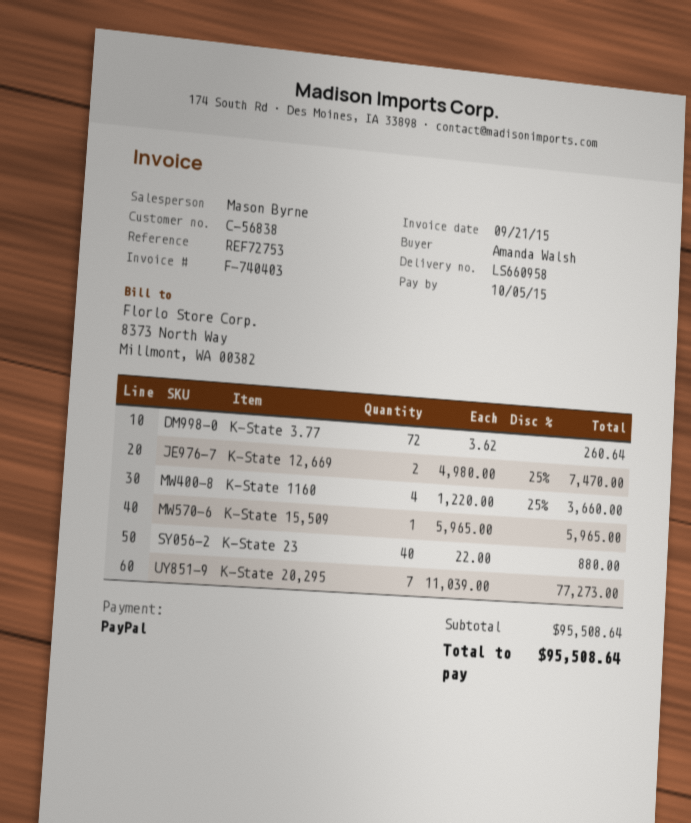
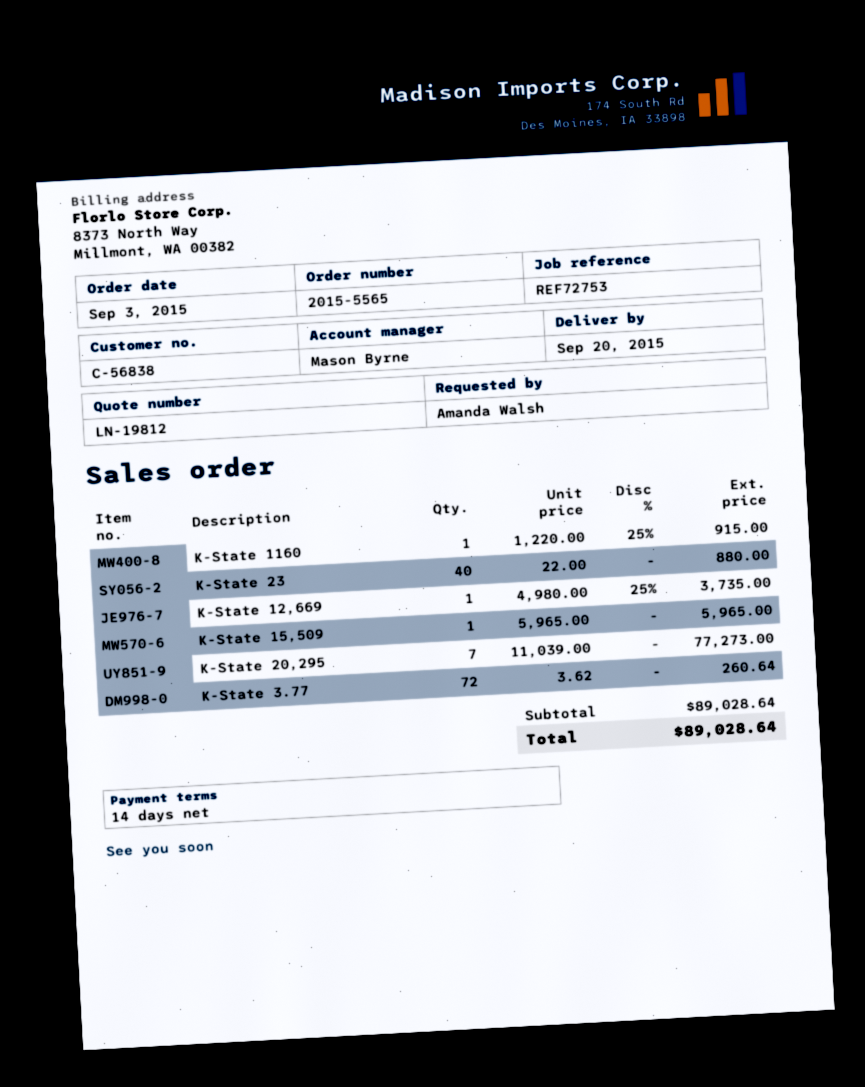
K-State 12,669: 2 x 4980.00 - 25% = 7470.00 -> 1 x 4980.00 - 25% = 3735.00
K-State 1160: 4 x 1220.00 - 25% = 3660.00 -> 1 x 1220.00 - 25% = 915.00
subtotal: 95508.64 -> 89028.64
total: 95508.64 -> 89028.64

